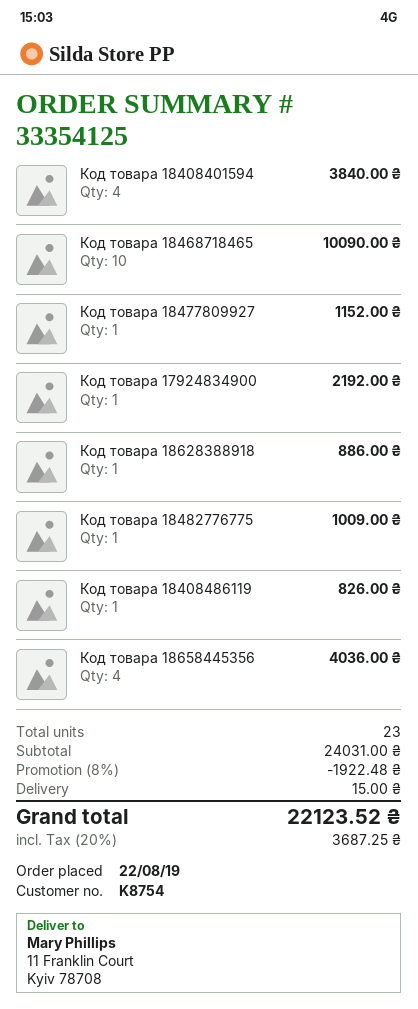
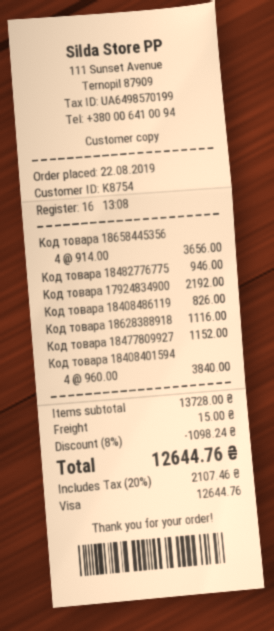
Код товара 18468718465: 10 for 10090.00 -> none
Код товара 18628388918: 1 for 886.00 -> 1 for 1116.00
Код товара 18482776775: 1 for 1009.00 -> 1 for 946.00
Код товара 18658445356: 4 for 4036.00 -> 4 for 3656.00
subtotal: 24031.00 -> 13728.00
discount: 8% = 1922.48 -> 8% = 1098.24
tax: 20% = 3687.25 -> 20% = 2107.46
total: 22123.52 -> 12644.76

